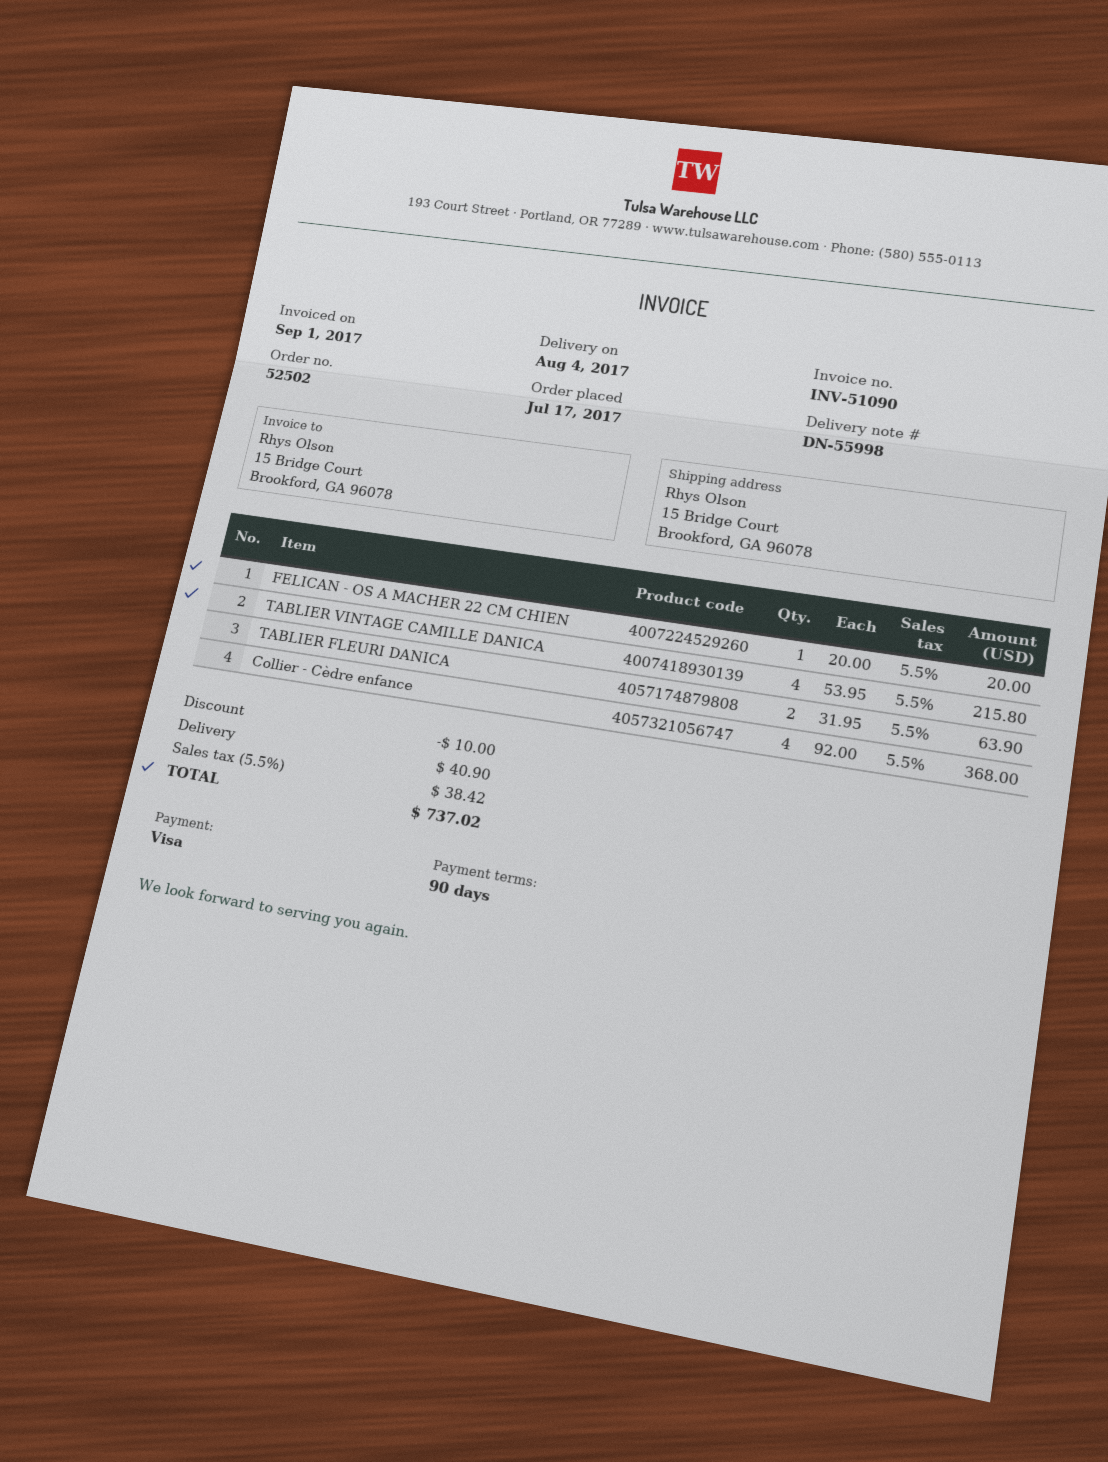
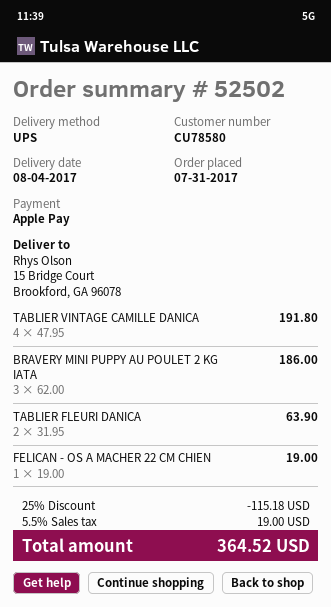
order date: 2017-07-17 -> 2017-07-31
payment method: Visa -> Apple Pay
FELICAN - OS A MACHER 22 CM CHIEN: 1 x 20.00 = 20.00 -> 1 x 19.00 = 19.00
TABLIER VINTAGE CAMILLE DANICA: 4 x 53.95 = 215.80 -> 4 x 47.95 = 191.80
Collier - Cèdre enfance: 4 x 92.00 = 368.00 -> none
BRAVERY MINI PUPPY AU POULET 2 KG IATA: none -> 3 x 62.00 = 186.00
discount: 10.00 -> 115.18
shipping: 40.90 -> none
tax: 5.5% = 38.42 -> 5.5% = 19.00
total: 737.02 -> 364.52

